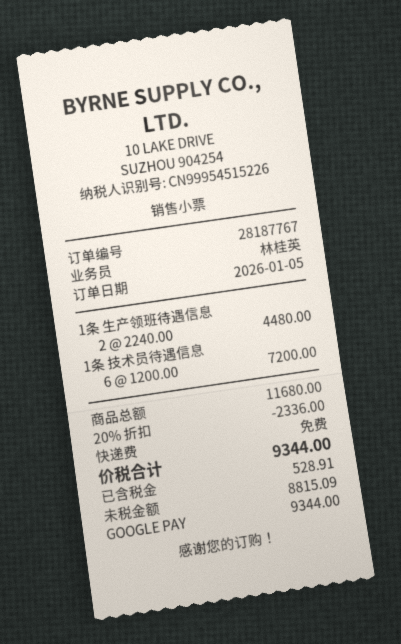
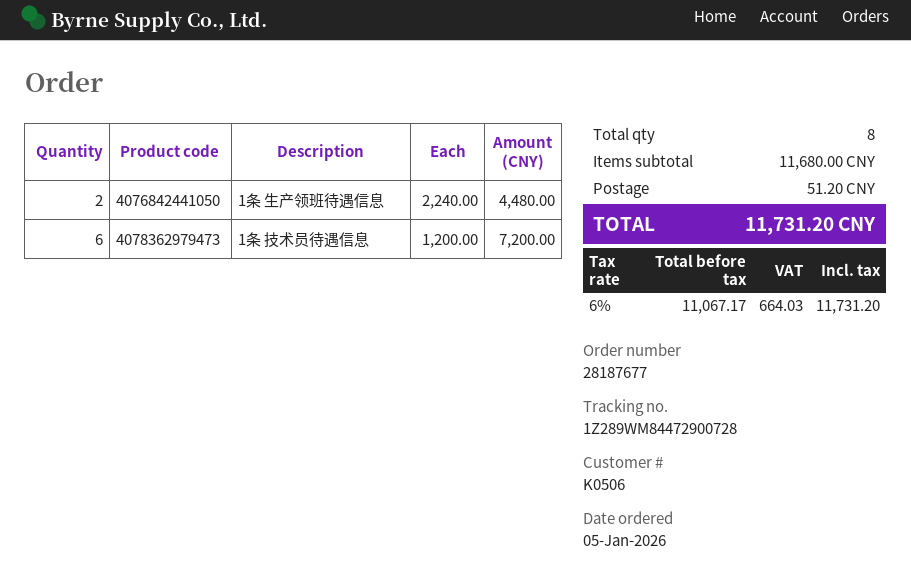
order number: 28187767 -> 28187677
discount: 20% = 2336.00 -> none
shipping: 0.00 -> 51.20
net: 8815.09 -> 11067.17
tax: 528.91 -> 664.03
total: 9344.00 -> 11731.20

